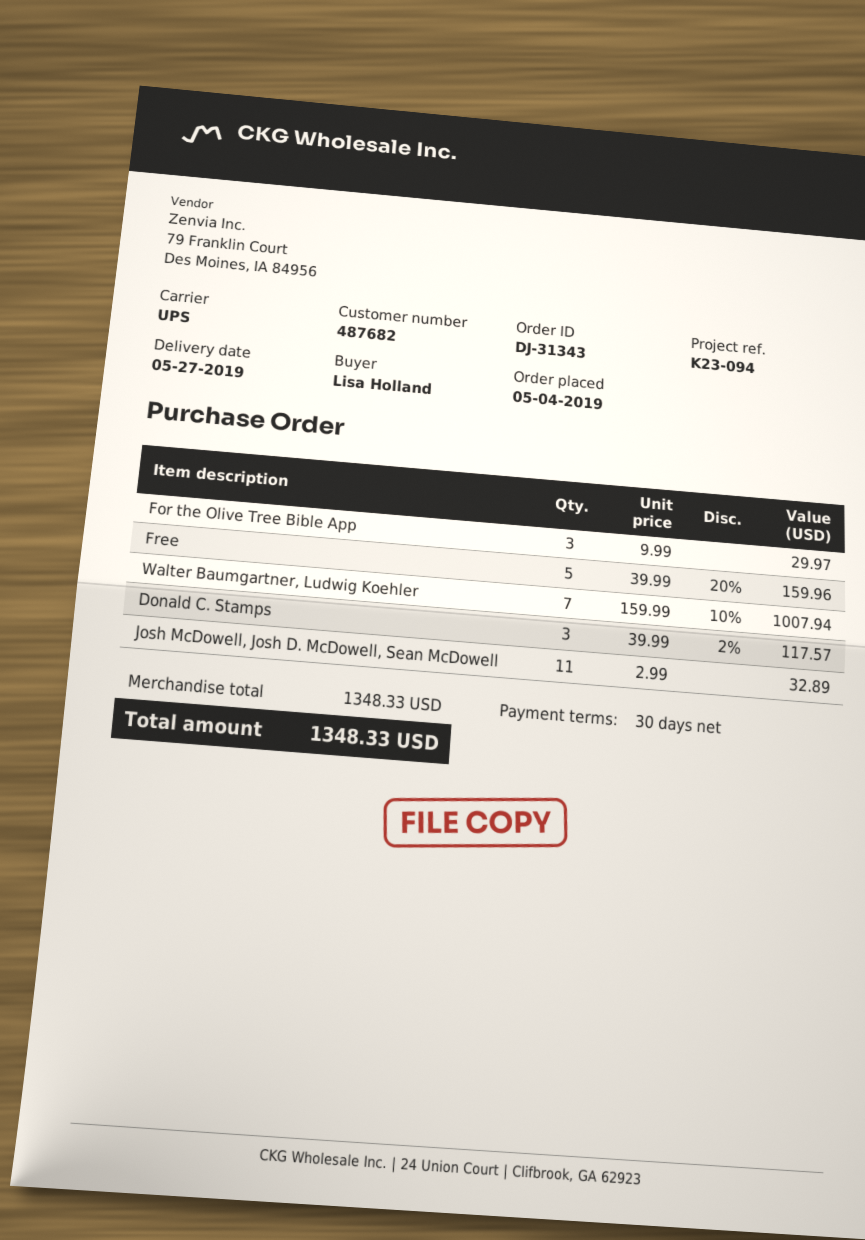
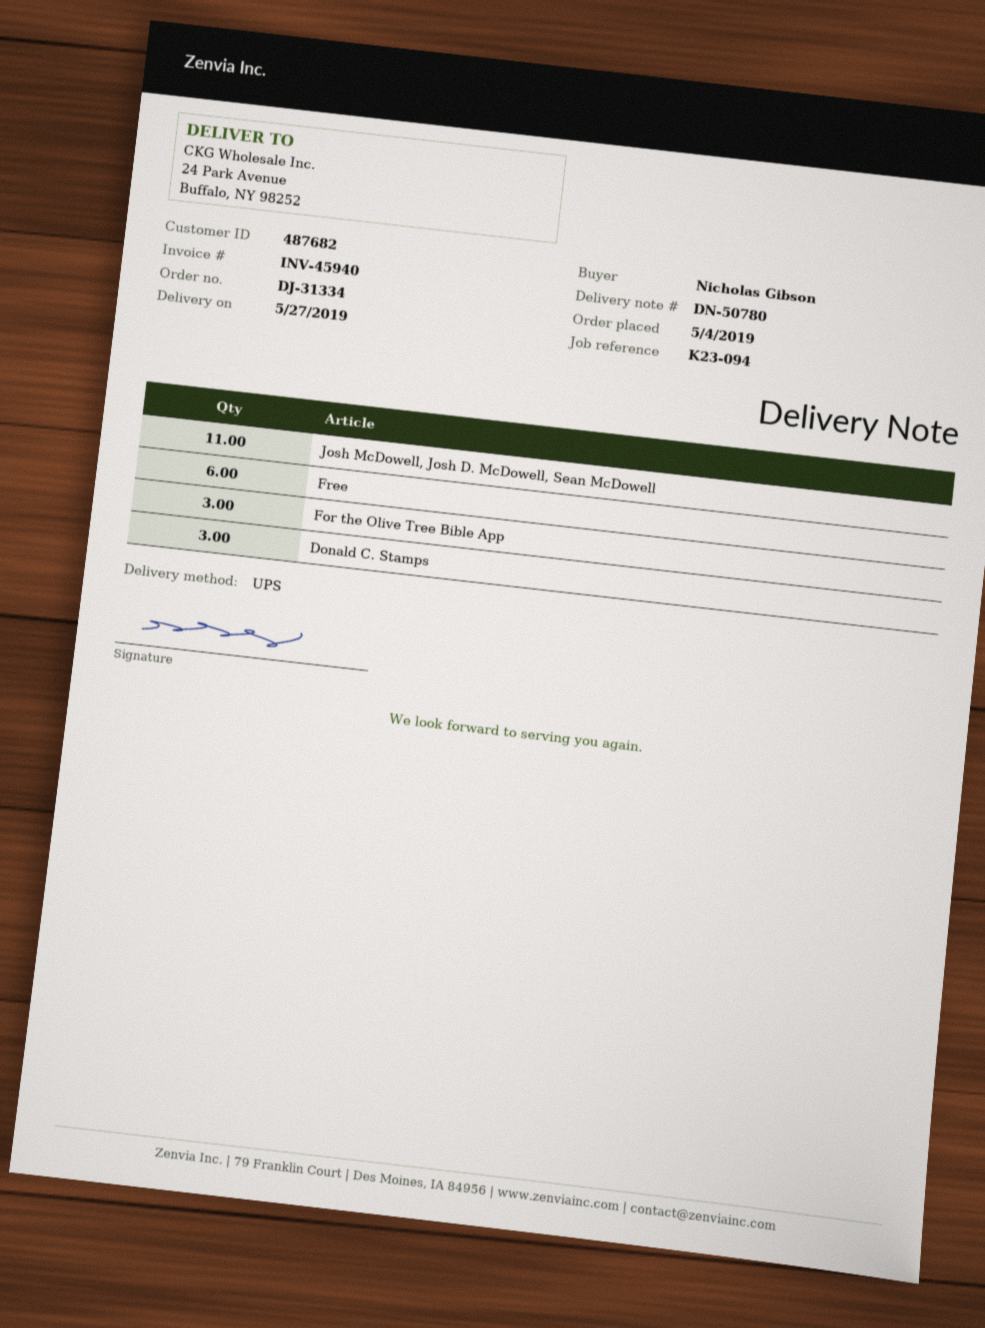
order number: DJ-31343 -> DJ-31334
ordered by: Lisa Holland -> Nicholas Gibson
Free: 5 -> 6
Walter Baumgartner, Ludwig Koehler: 7 -> none

